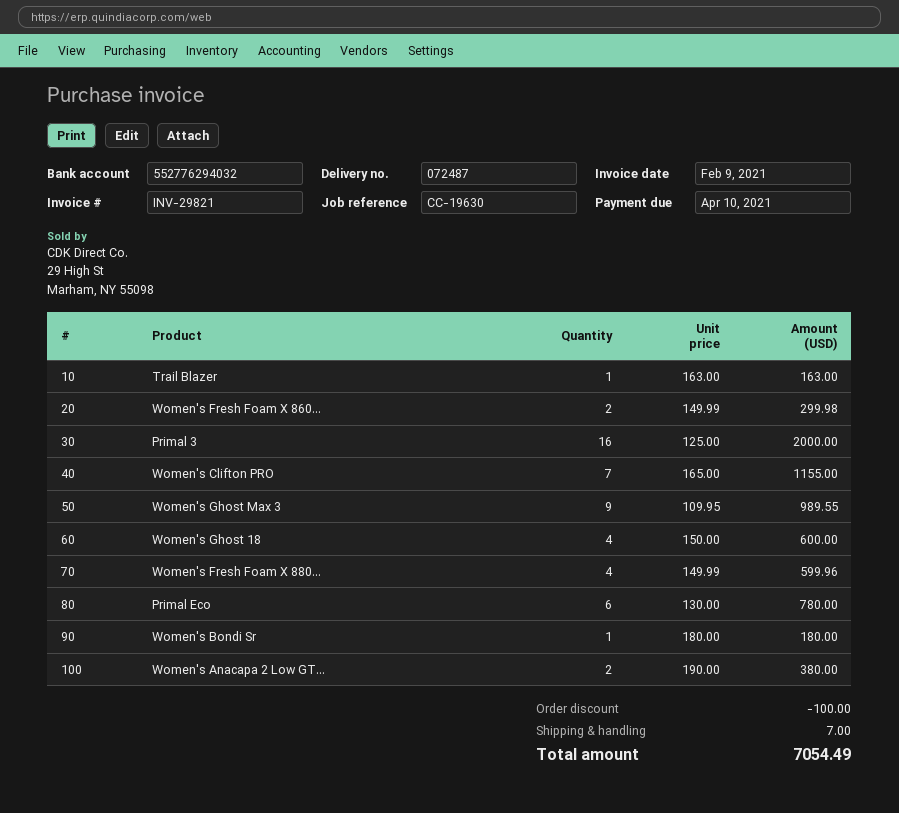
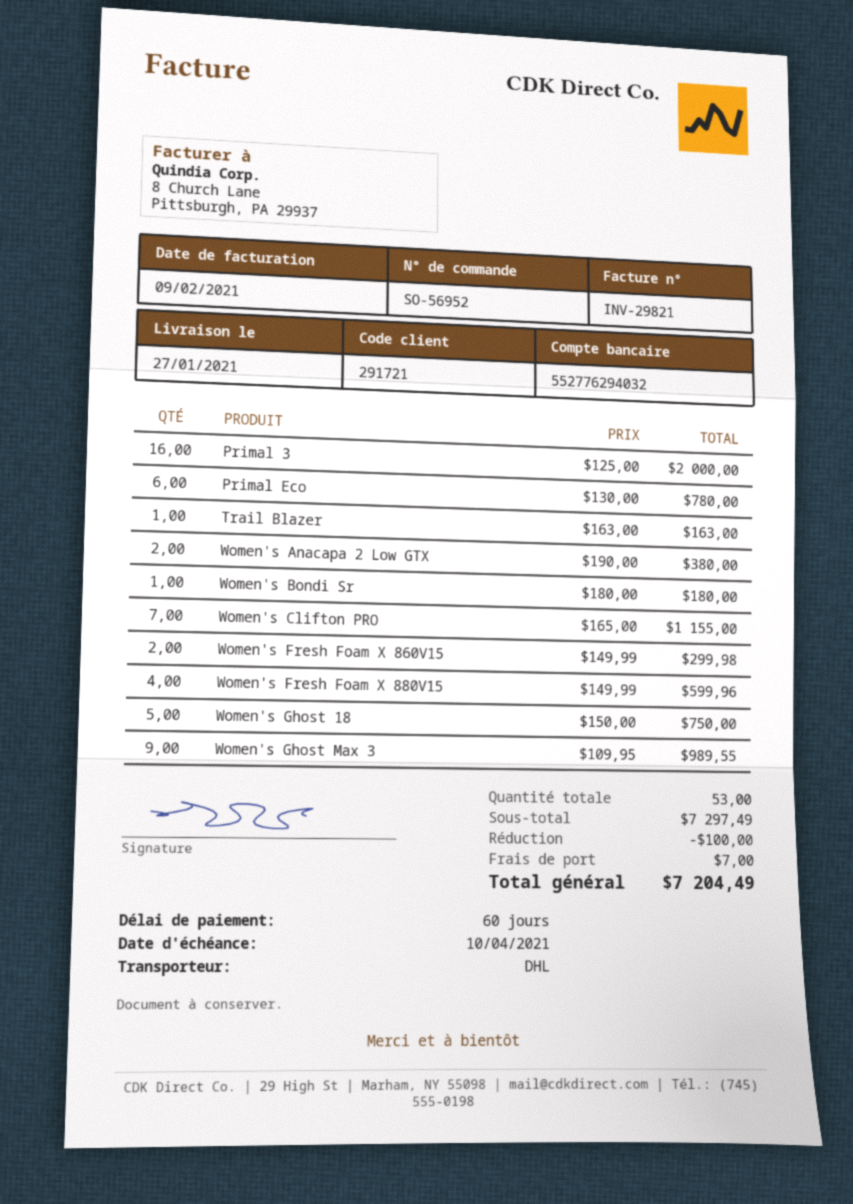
Women's Ghost 18: 4 x 150.00 = 600.00 -> 5 x 150.00 = 750.00
total: 7054.49 -> 7204.49

